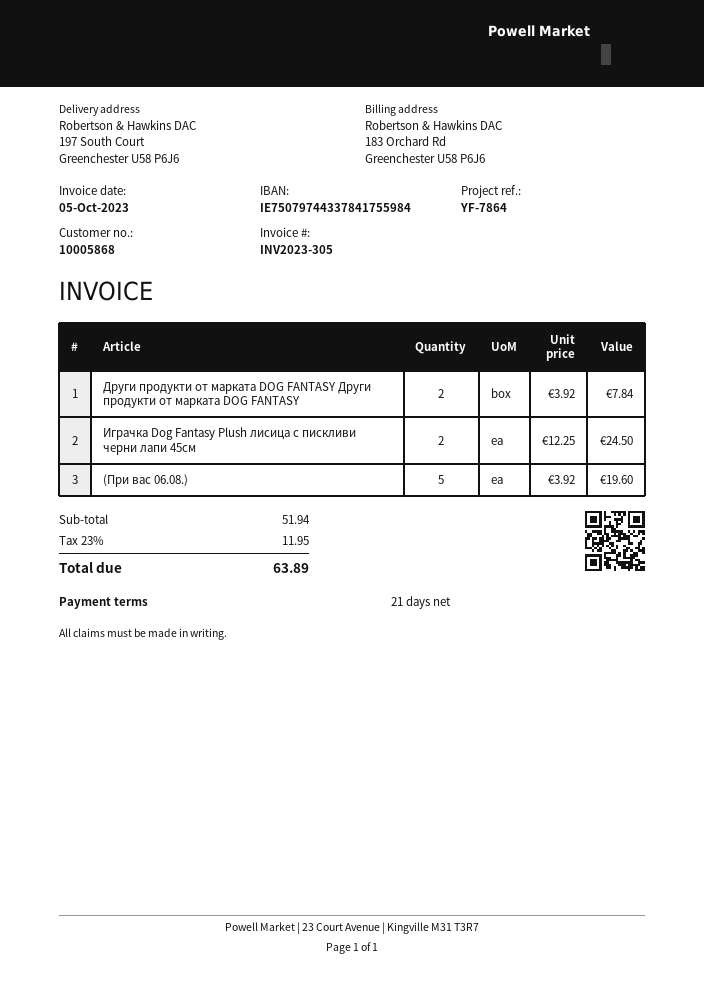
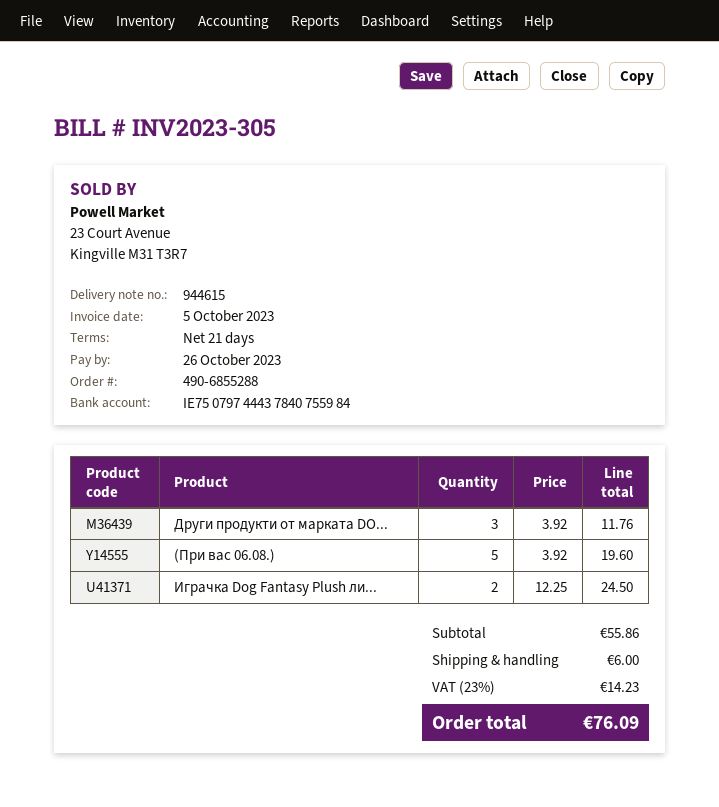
bank account: IE75079744337841755984 -> IE75079744437840755984
Други продукти от марката DOG FANTASY Други продукти от марката DOG FANTASY: 2 x 3.92 = 7.84 -> 3 x 3.92 = 11.76
subtotal: 51.94 -> 55.86
shipping: none -> 6.00
tax: 23% = 11.95 -> 23% = 14.23
total: 63.89 -> 76.09

